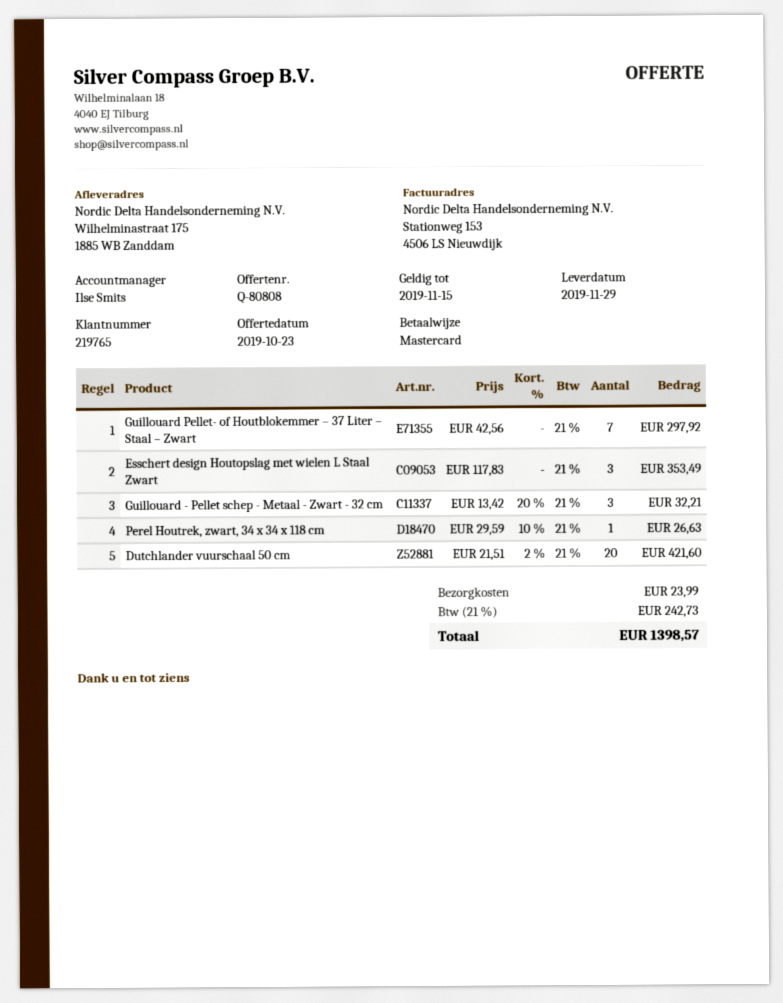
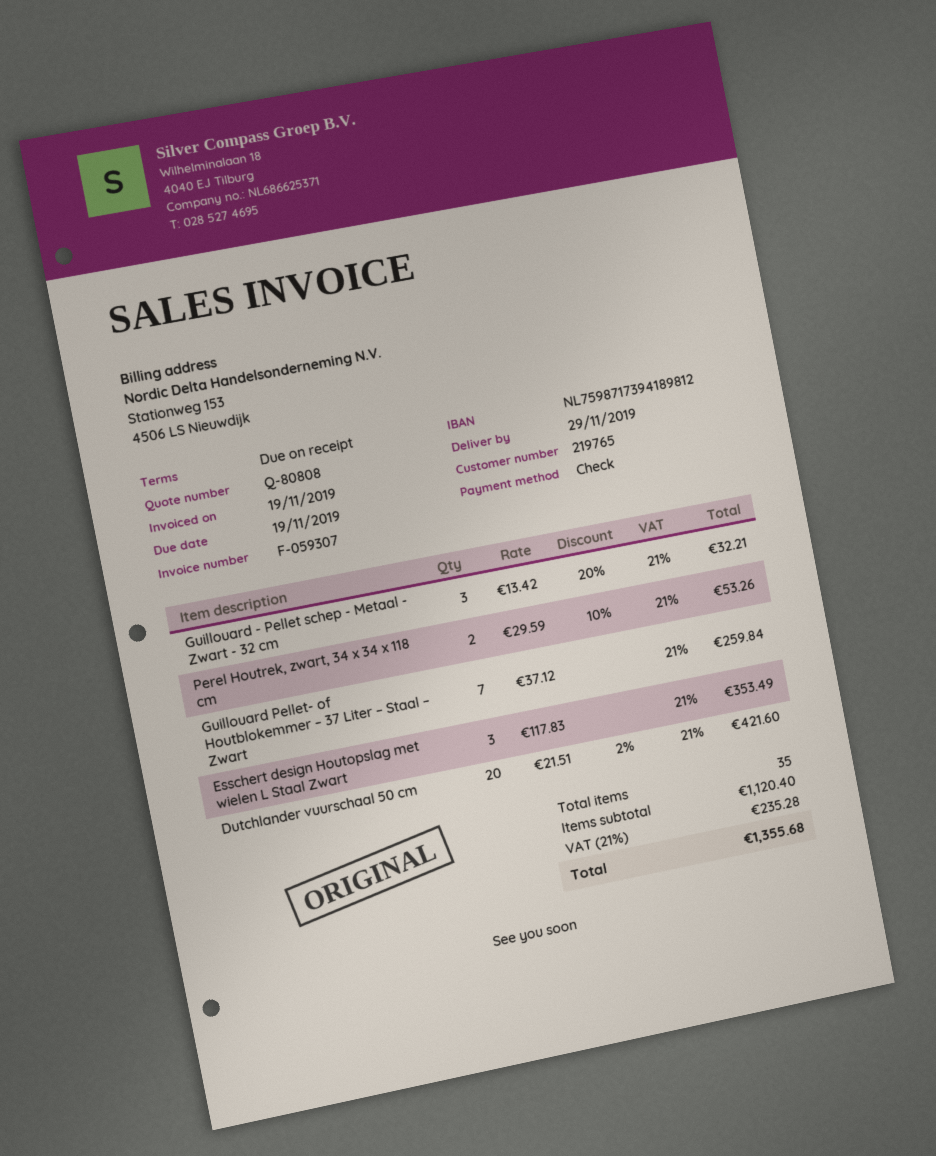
payment method: Mastercard -> cheque
Guillouard Pellet- of Houtblokemmer – 37 Liter – Staal – Zwart: 7 x 42.56 = 297.92 -> 7 x 37.12 = 259.84
Perel Houtrek, zwart, 34 x 34 x 118 cm: 1 x 29.59 - 10% = 26.63 -> 2 x 29.59 - 10% = 53.26
shipping: 23.99 -> none
tax: 21% = 242.73 -> 21% = 235.28
total: 1398.57 -> 1355.68

